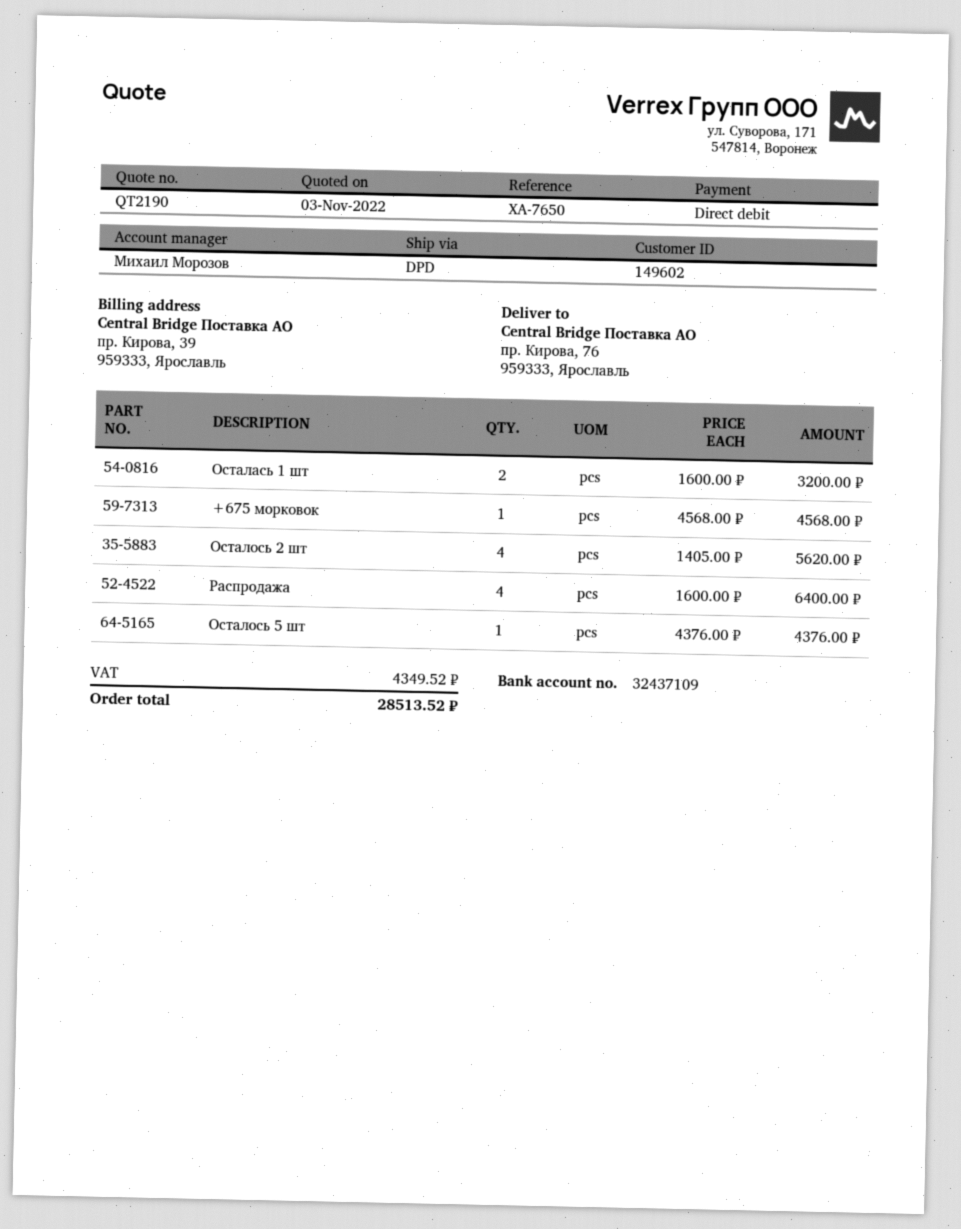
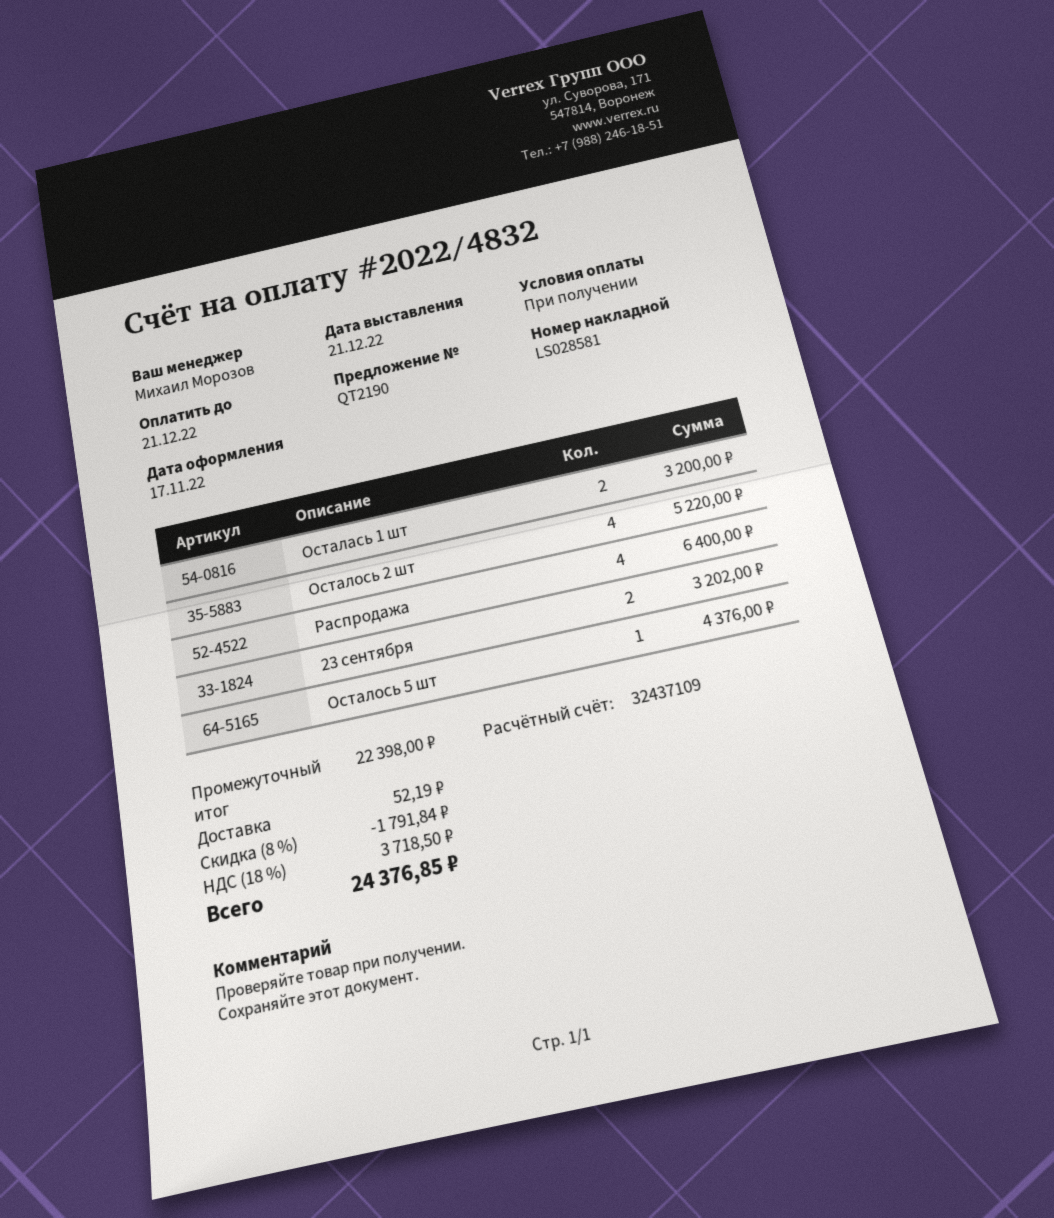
+675 морковок: 1 for 4568.00 -> none
Осталось 2 шт: 4 for 5620.00 -> 4 for 5220.00
23 сентября: none -> 2 for 3202.00
discount: none -> 8% = 1791.84
shipping: none -> 52.19
tax: 4349.52 -> 3718.50
total: 28513.52 -> 24376.85

